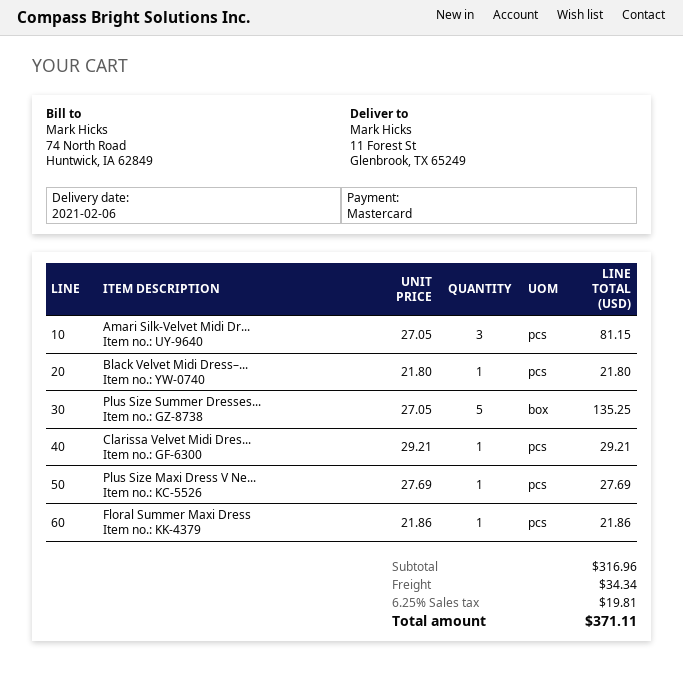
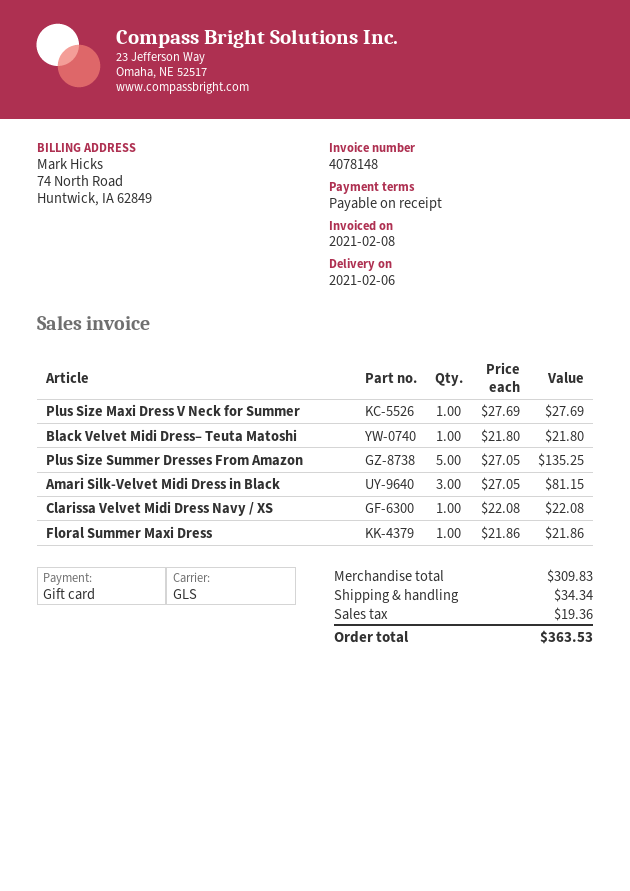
payment method: Mastercard -> gift card
Clarissa Velvet Midi Dres...: 1 x 29.21 = 29.21 -> 1 x 22.08 = 22.08
subtotal: 316.96 -> 309.83
tax: 19.81 -> 19.36
total: 371.11 -> 363.53

